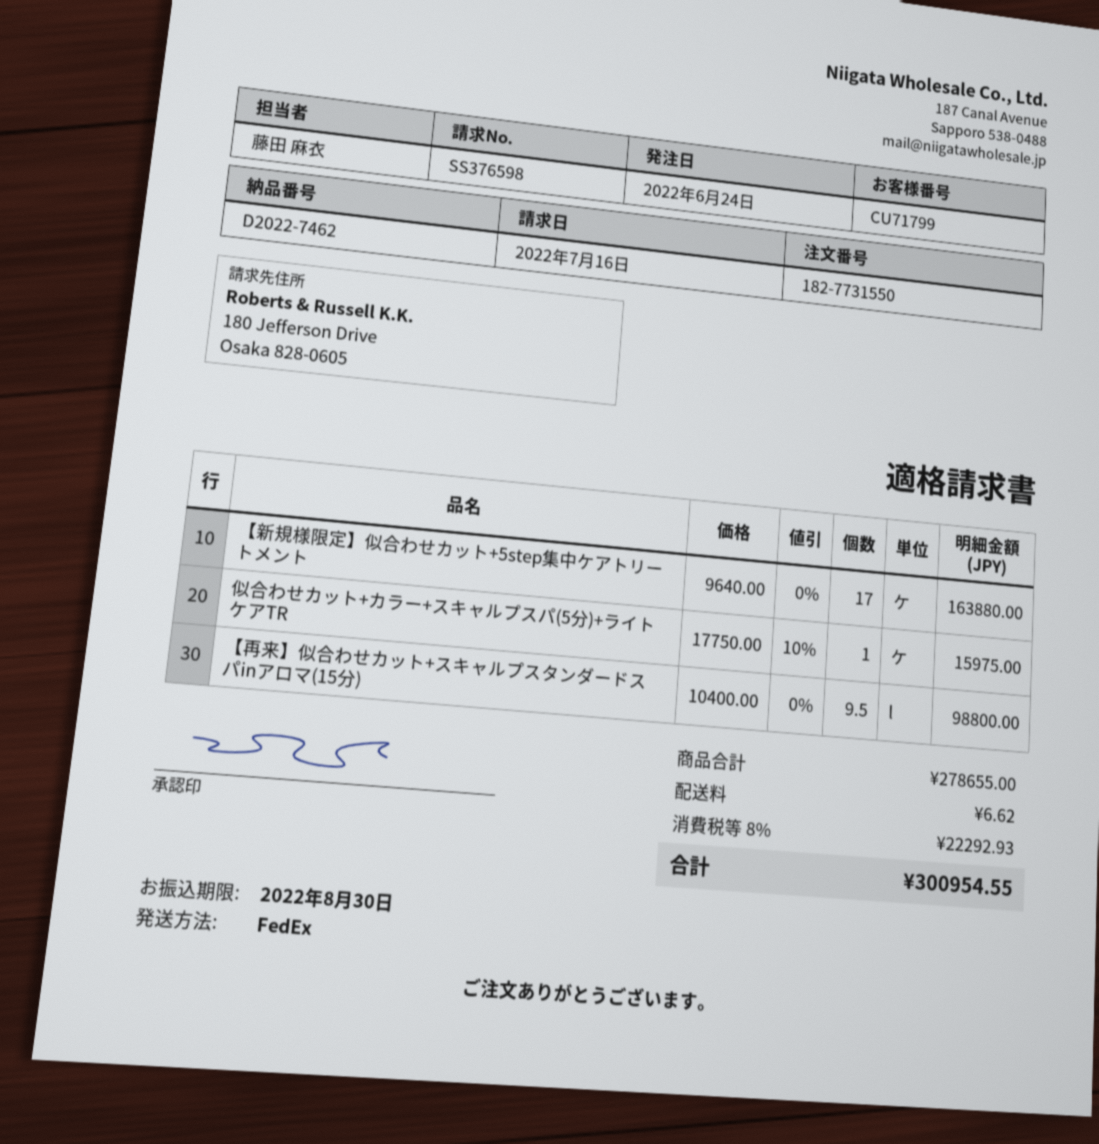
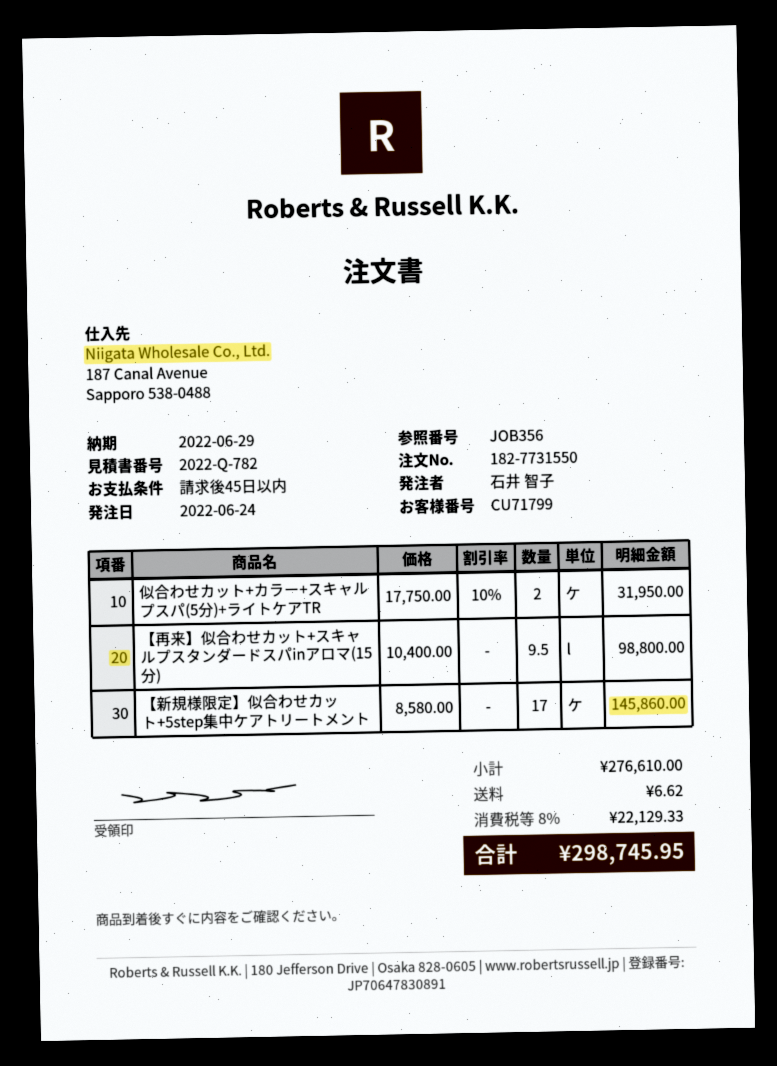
【新規様限定】似合わせカット+5step集中ケアトリートメント: 17 x 9640.00 = 163880.00 -> 17 x 8580.00 = 145860.00
似合わせカット+カラー+スキャルプスパ(5分)+ライトケアTR: 1 x 17750.00 - 10% = 15975.00 -> 2 x 17750.00 - 10% = 31950.00
subtotal: 278655.00 -> 276610.00
tax: 8% = 22292.93 -> 8% = 22129.33
total: 300954.55 -> 298745.95

